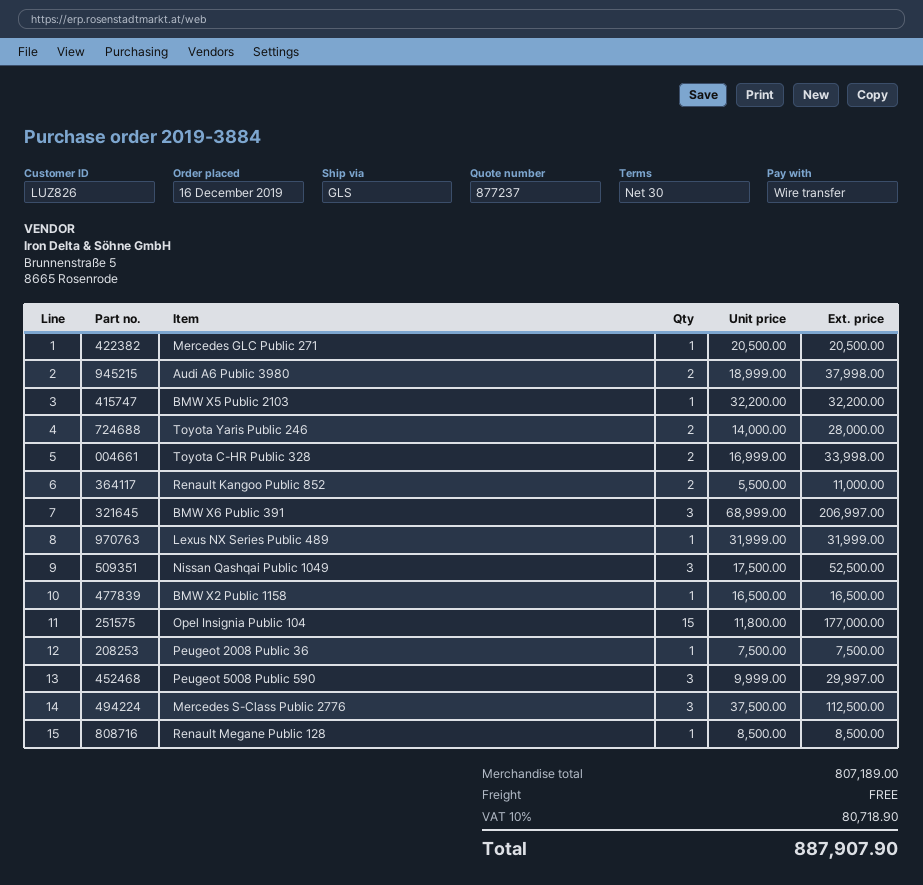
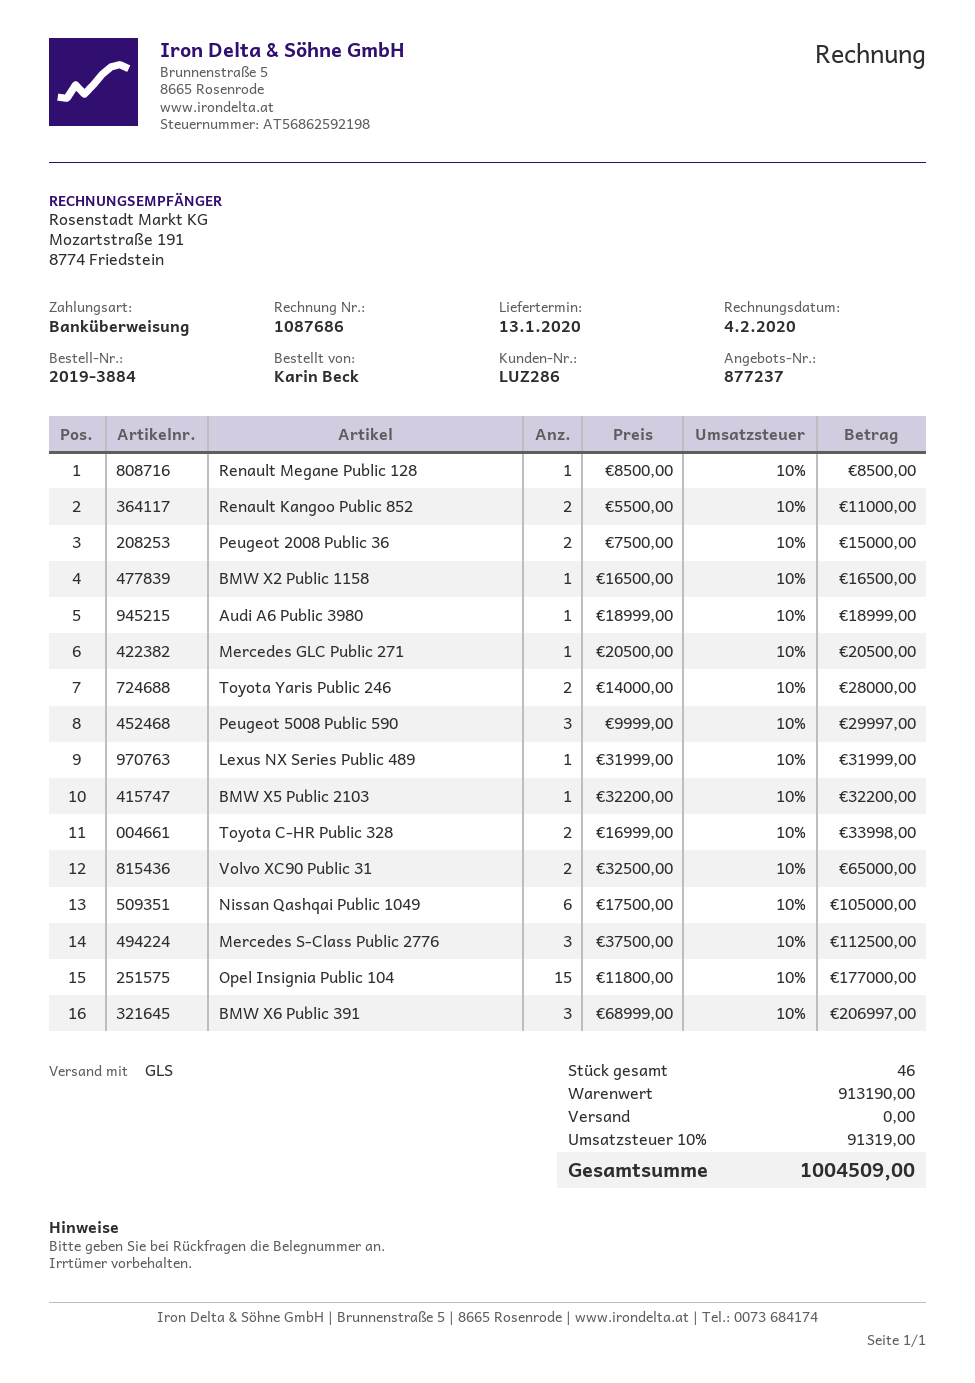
customer number: LUZ826 -> LUZ286
Audi A6 Public 3980: 2 x 18999.00 = 37998.00 -> 1 x 18999.00 = 18999.00
Nissan Qashqai Public 1049: 3 x 17500.00 = 52500.00 -> 6 x 17500.00 = 105000.00
Peugeot 2008 Public 36: 1 x 7500.00 = 7500.00 -> 2 x 7500.00 = 15000.00
Volvo XC90 Public 31: none -> 2 x 32500.00 = 65000.00
subtotal: 807189.00 -> 913190.00
tax: 10% = 80718.90 -> 10% = 91319.00
total: 887907.90 -> 1004509.00

